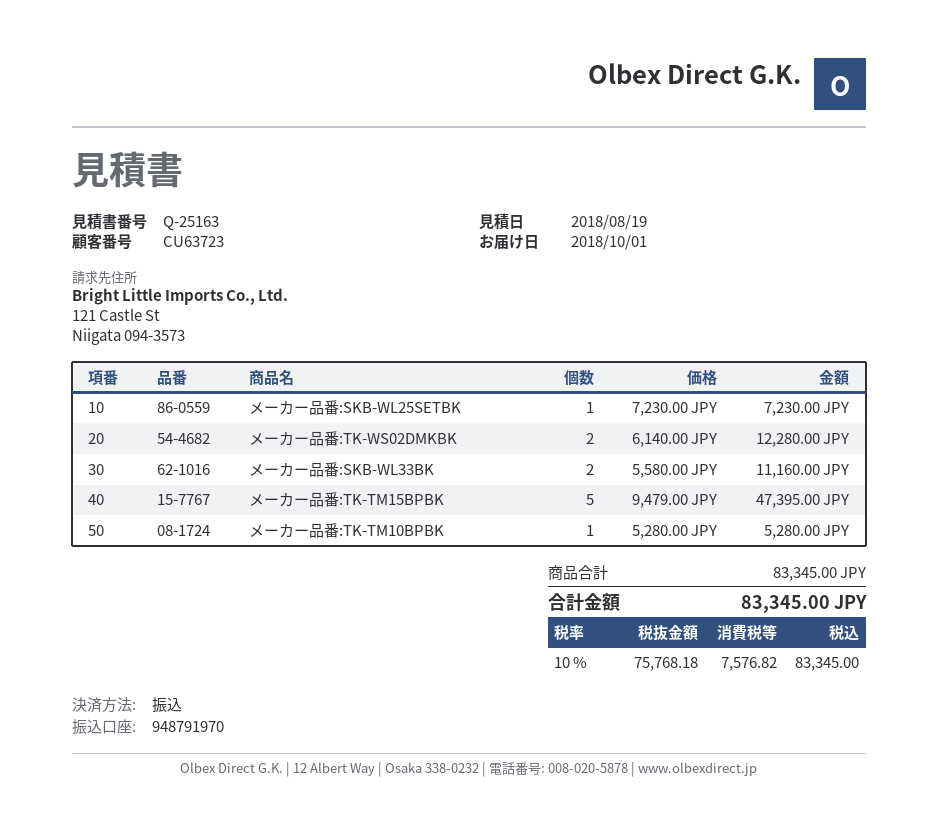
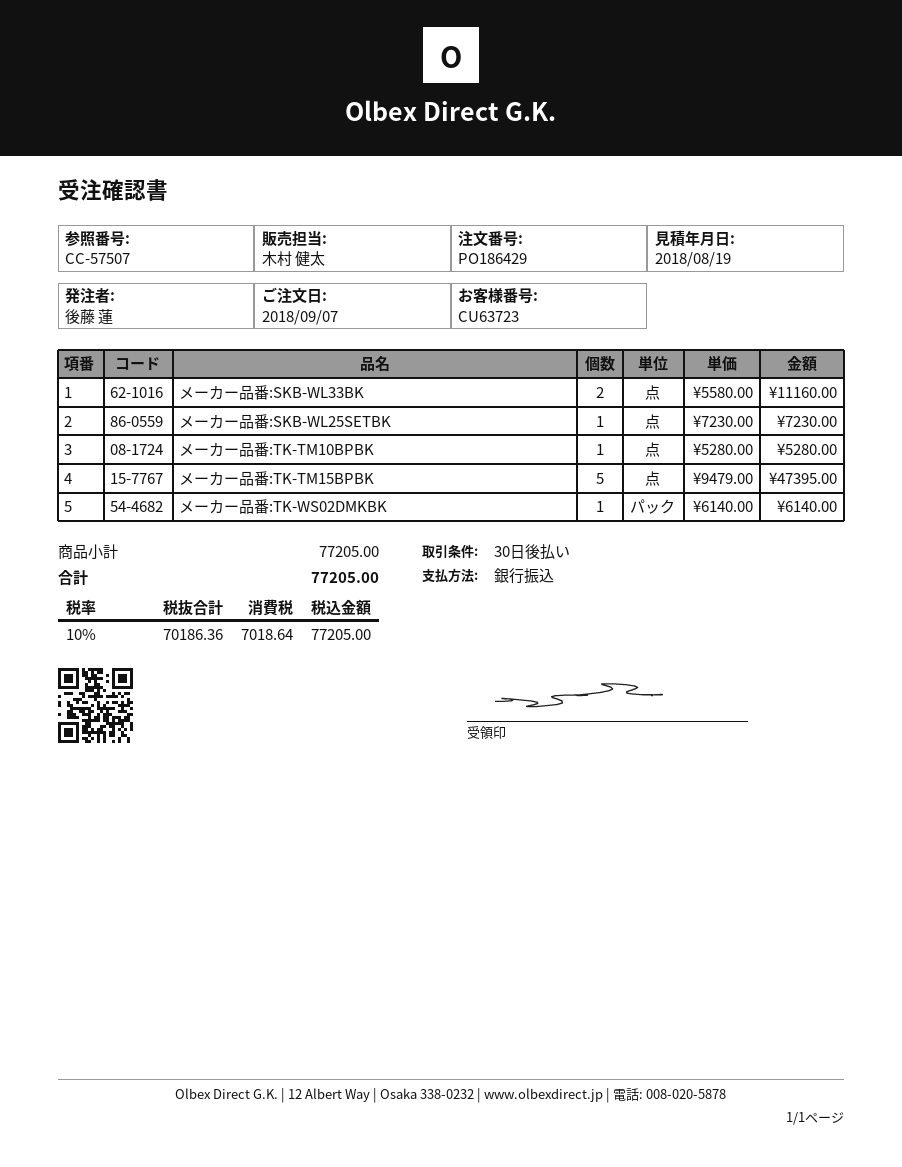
メーカー品番:TK-WS02DMKBK: 2 x 6140.00 = 12280.00 -> 1 x 6140.00 = 6140.00
subtotal: 83345.00 -> 77205.00
net: 75768.18 -> 70186.36
tax: 10% = 7576.82 -> 10% = 7018.64
total: 83345.00 -> 77205.00

